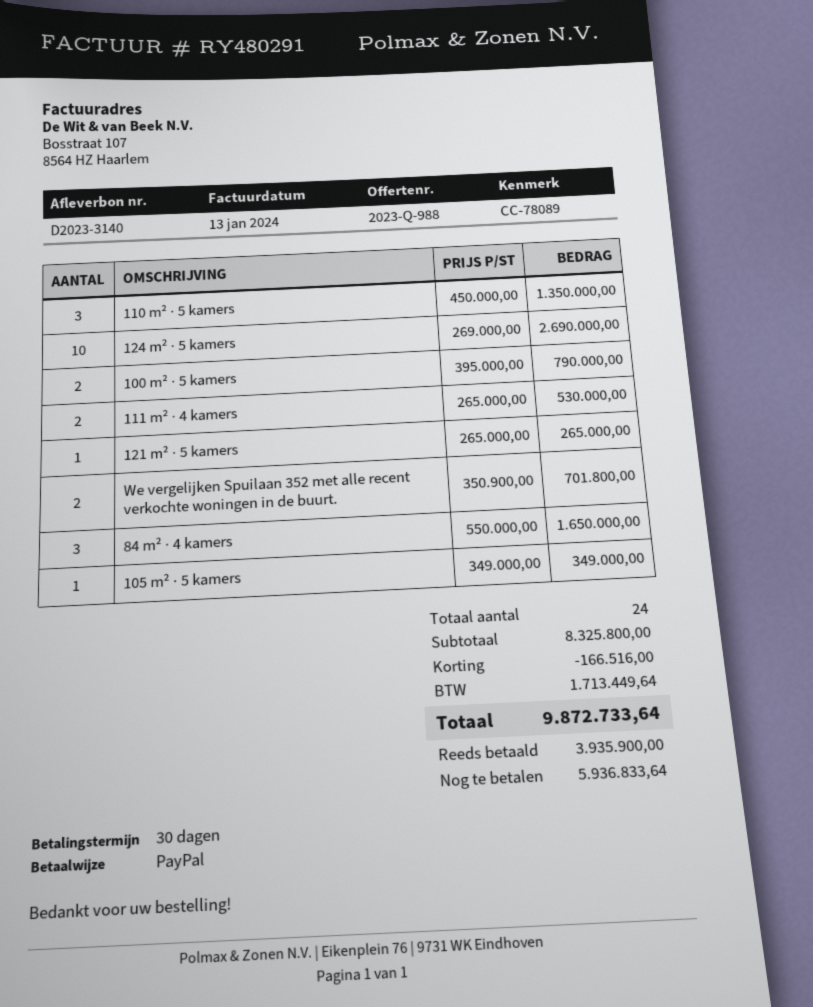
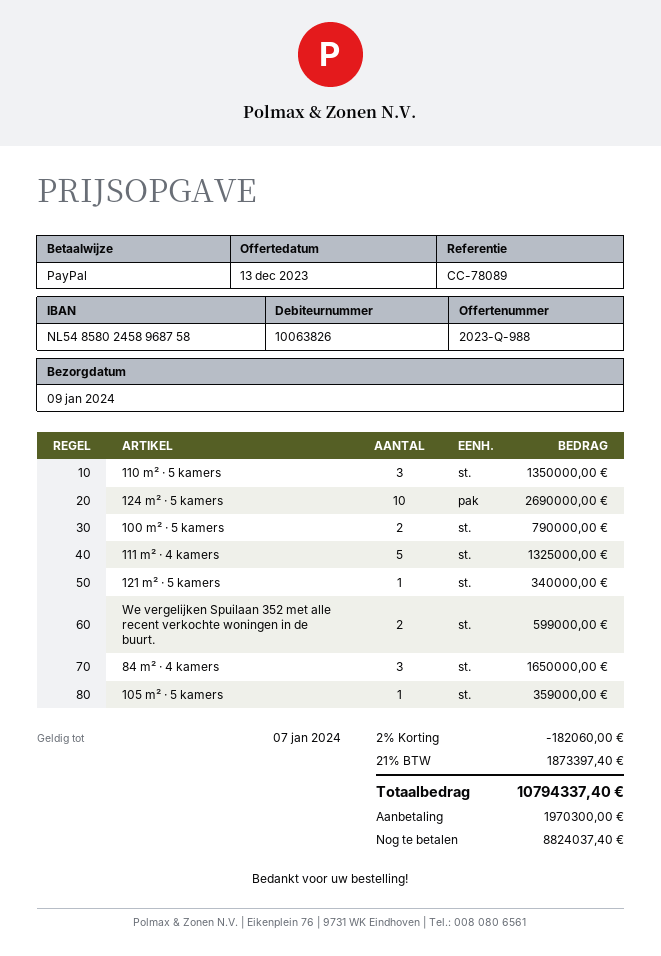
111 m² · 4 kamers: 2 for 530000.00 -> 5 for 1325000.00
121 m² · 5 kamers: 1 for 265000.00 -> 1 for 340000.00
We vergelijken Spuilaan 352 met alle recent verkochte woningen in de buurt.: 2 for 701800.00 -> 2 for 599000.00
105 m² · 5 kamers: 1 for 349000.00 -> 1 for 359000.00
discount: 166516.00 -> 182060.00
tax: 1713449.64 -> 1873397.40
total: 9872733.64 -> 10794337.40
deposit: 3935900.00 -> 1970300.00
balance: 5936833.64 -> 8824037.40

